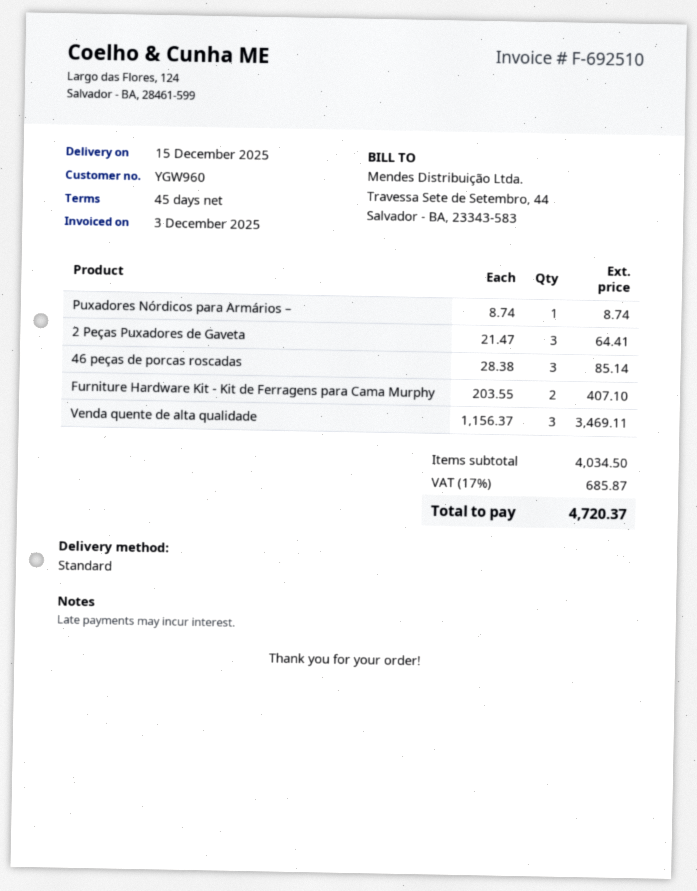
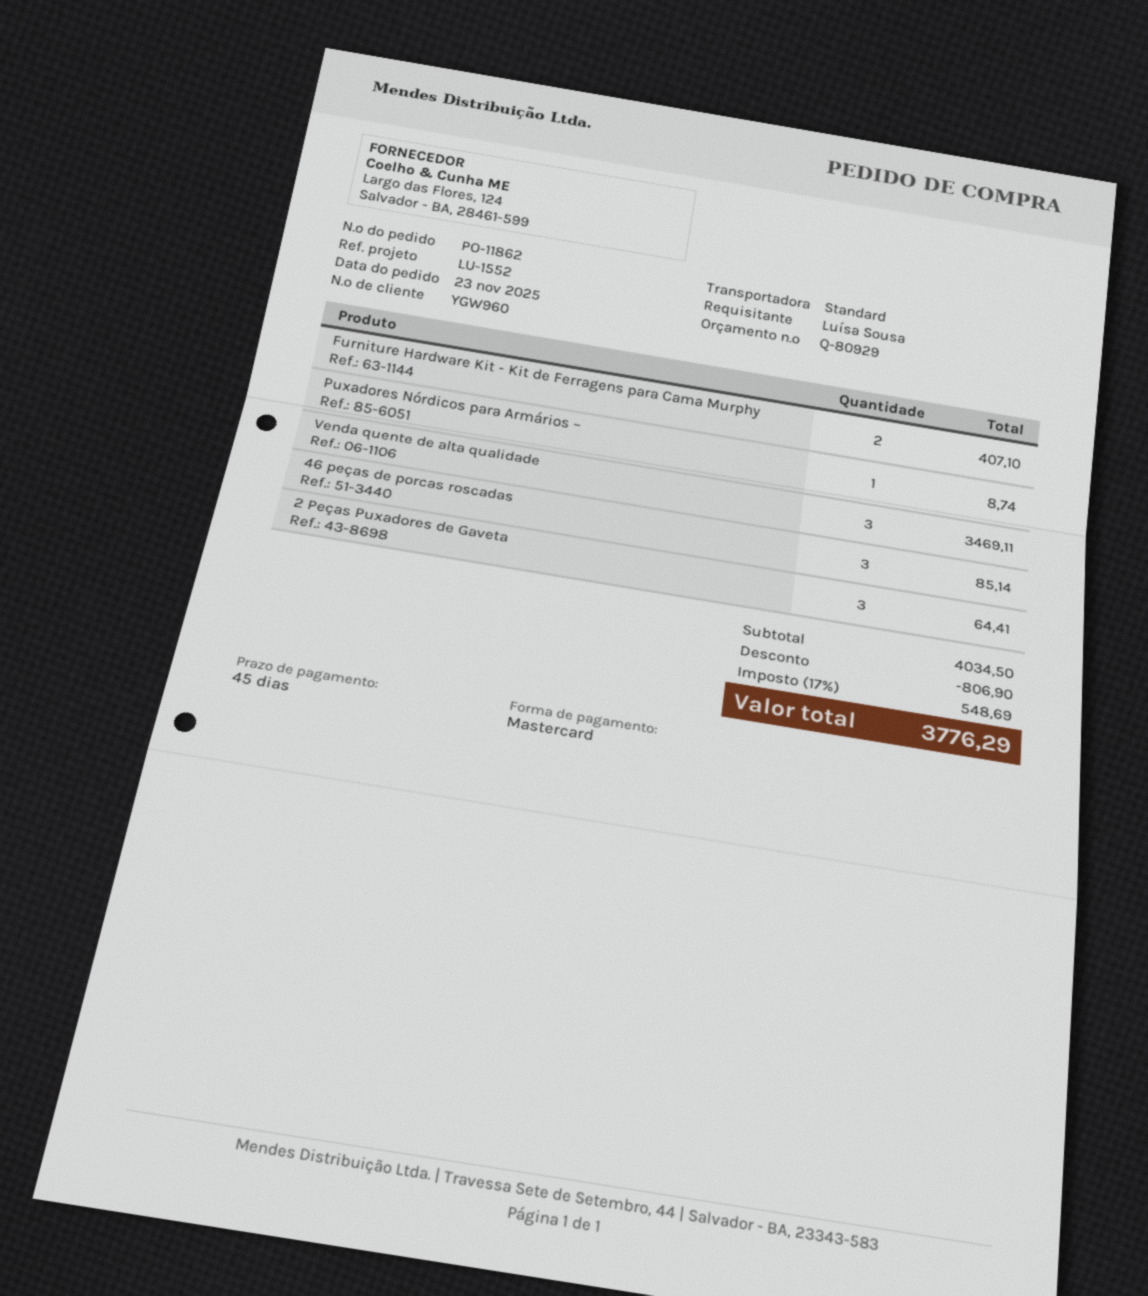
discount: none -> 806.90
tax: 17% = 685.87 -> 17% = 548.69
total: 4720.37 -> 3776.29

